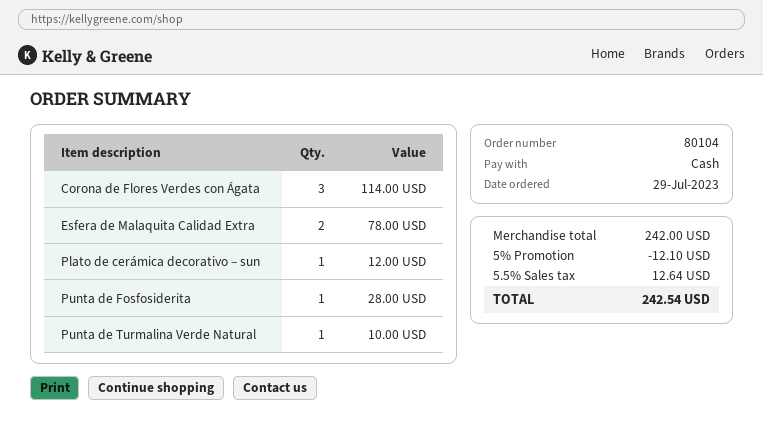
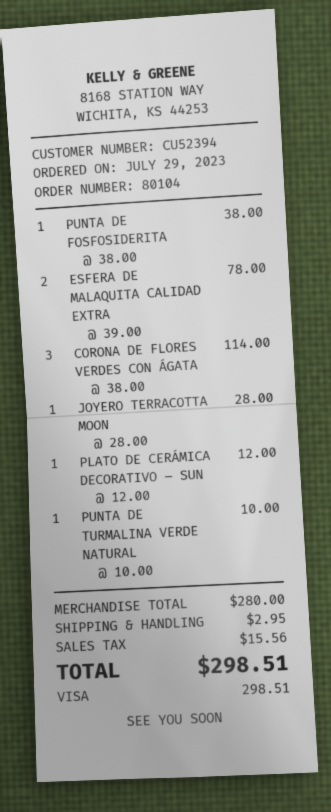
payment method: cash -> Visa
Punta de Fosfosiderita: 1 for 28.00 -> 1 for 38.00
JOYERO TERRACOTTA MOON: none -> 1 for 28.00
subtotal: 242.00 -> 280.00
discount: 5% = 12.10 -> none
shipping: none -> 2.95
tax: 12.64 -> 15.56
total: 242.54 -> 298.51

